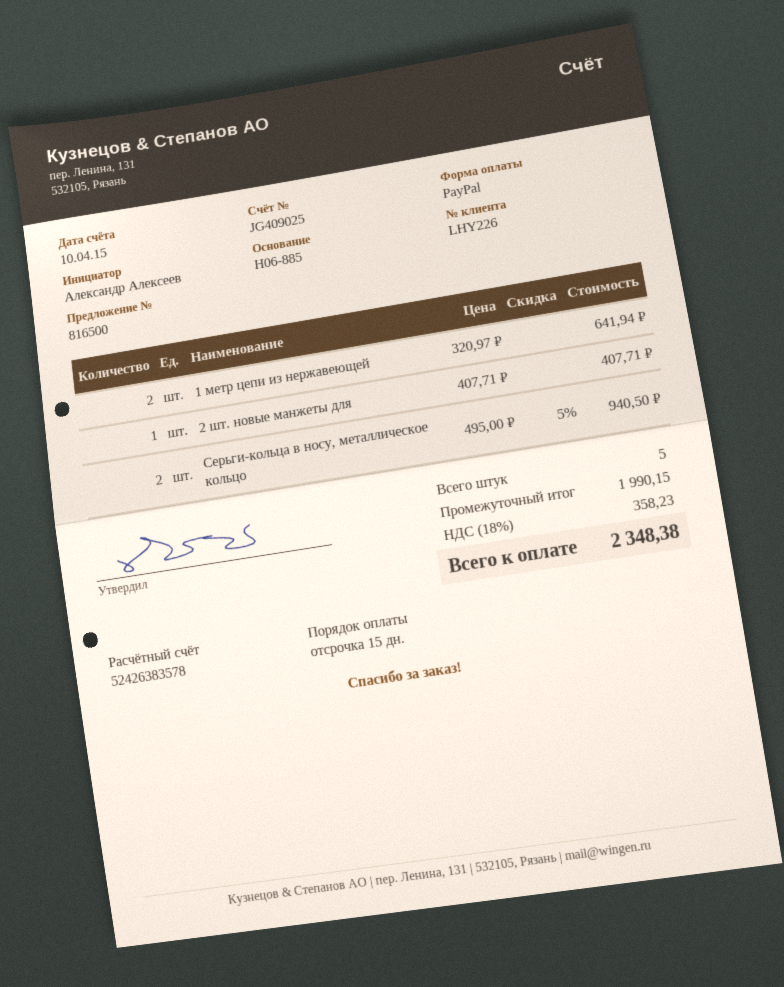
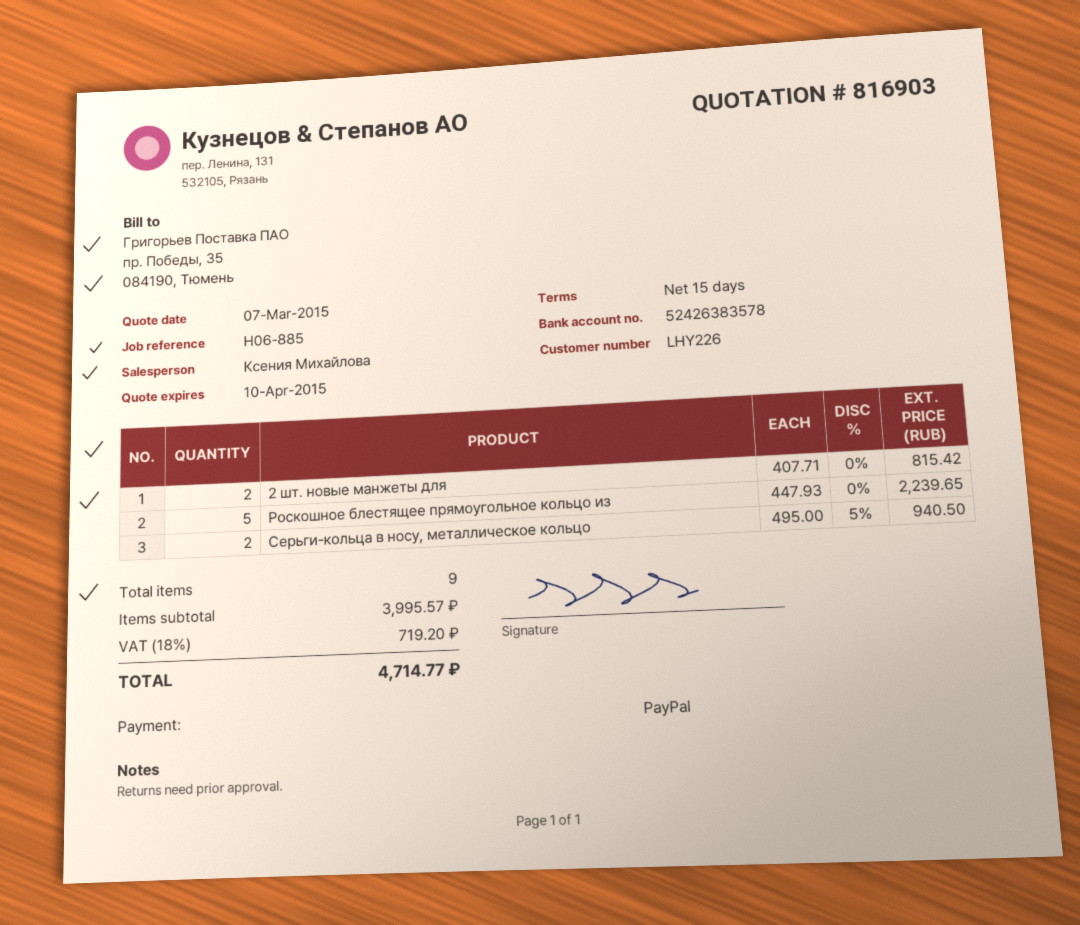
quote number: 816500 -> 816903
1 метр цепи из нержавеющей: 2 x 320.97 = 641.94 -> none
2 шт. новые манжеты для: 1 x 407.71 = 407.71 -> 2 x 407.71 = 815.42
Роскошное блестящее прямоугольное кольцо из: none -> 5 x 447.93 = 2239.65
total quantity: 5 -> 9
subtotal: 1990.15 -> 3995.57
tax: 18% = 358.23 -> 18% = 719.20
total: 2348.38 -> 4714.77

